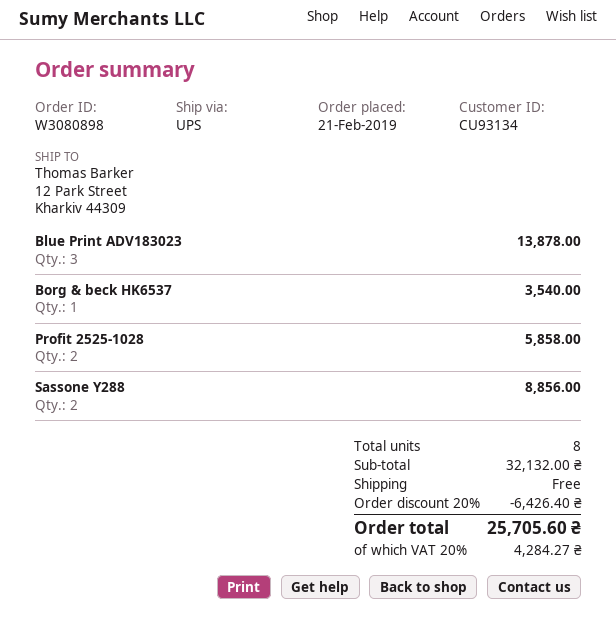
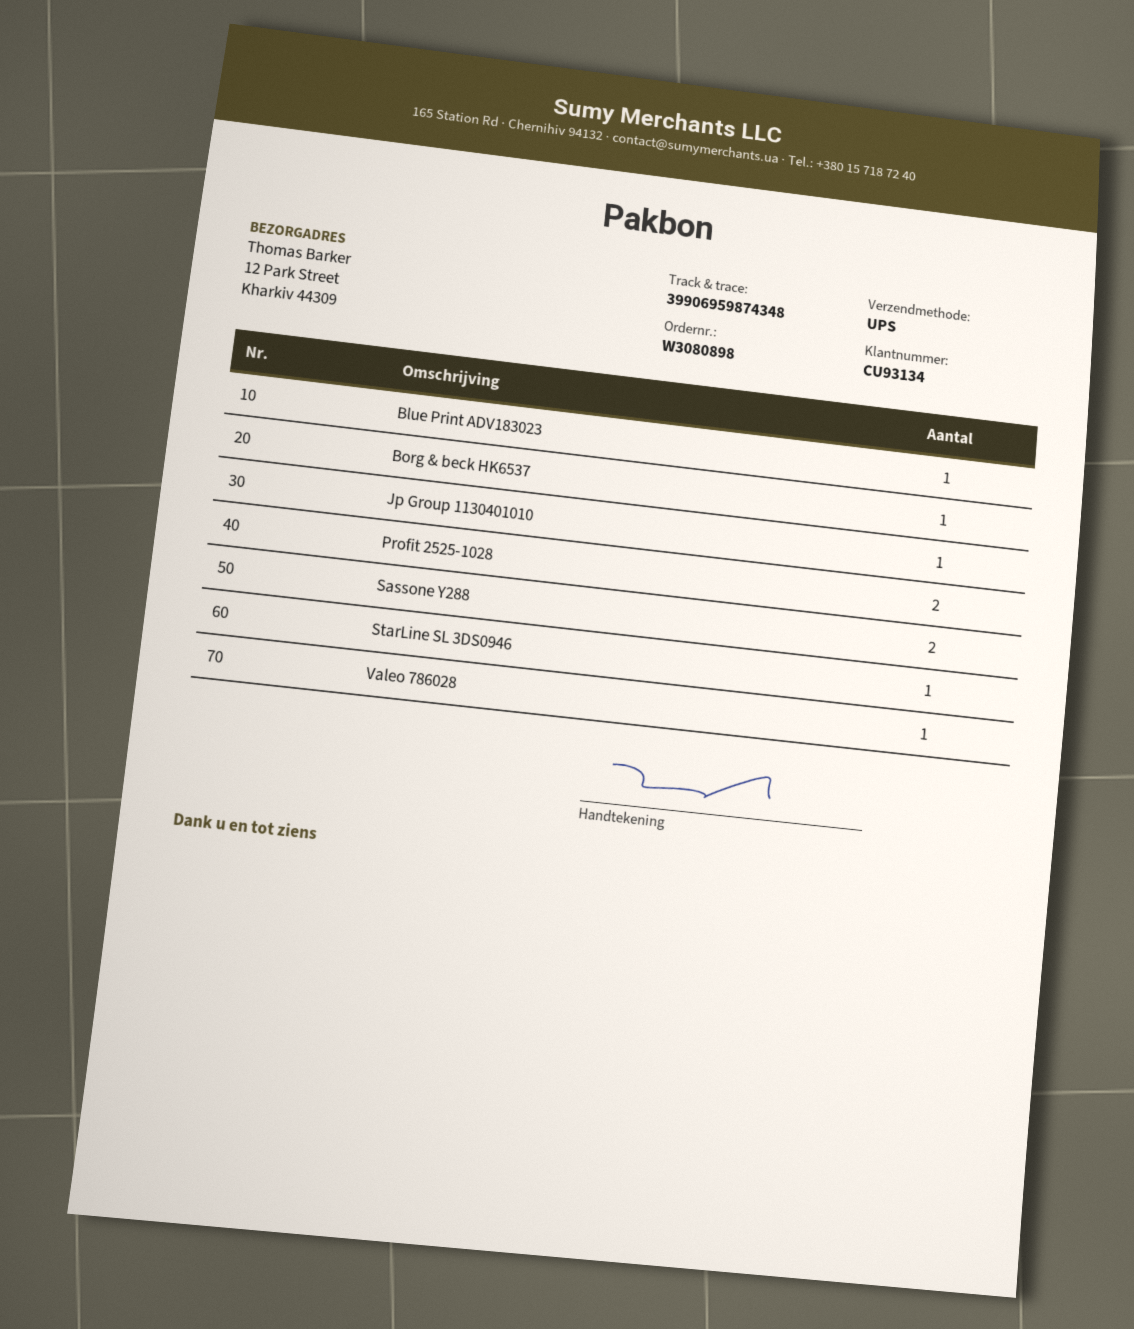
Blue Print ADV183023: 3 -> 1
Jp Group 1130401010: none -> 1
StarLine SL 3DS0946: none -> 1
Valeo 786028: none -> 1

